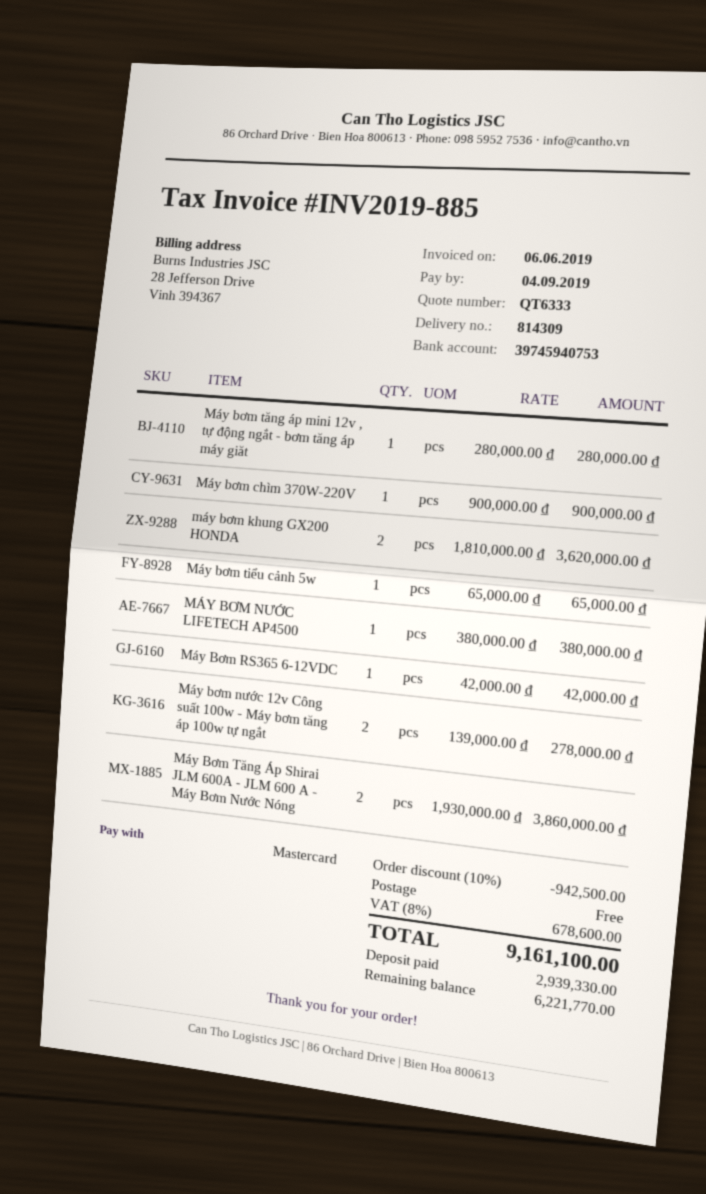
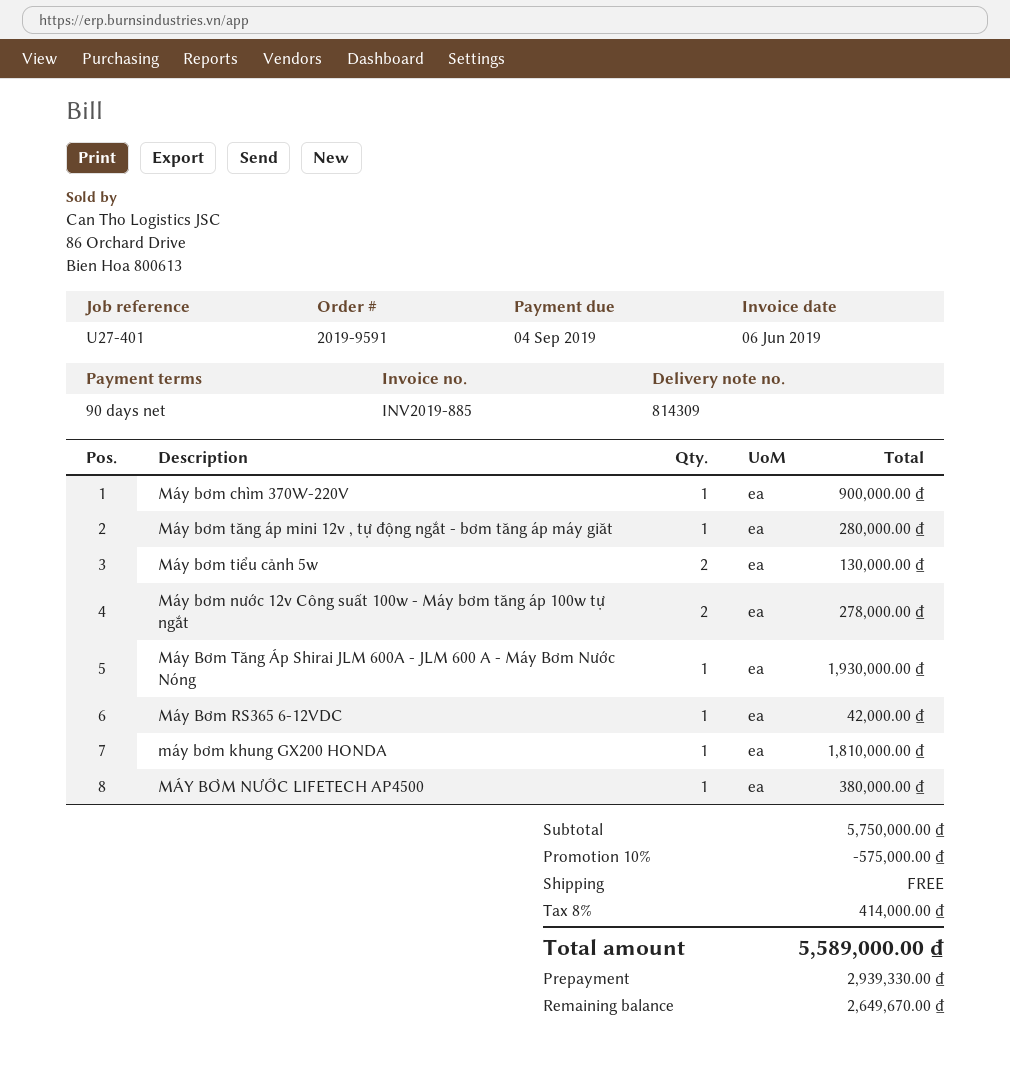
máy bơm khung GX200 HONDA: 2 for 3620000.00 -> 1 for 1810000.00
Máy bơm tiểu cảnh 5w: 1 for 65000.00 -> 2 for 130000.00
Máy Bơm Tăng Áp Shirai JLM 600A - JLM 600 A - Máy Bơm Nước Nóng: 2 for 3860000.00 -> 1 for 1930000.00
discount: 10% = 942500.00 -> 10% = 575000.00
tax: 8% = 678600.00 -> 8% = 414000.00
total: 9161100.00 -> 5589000.00
balance: 6221770.00 -> 2649670.00

